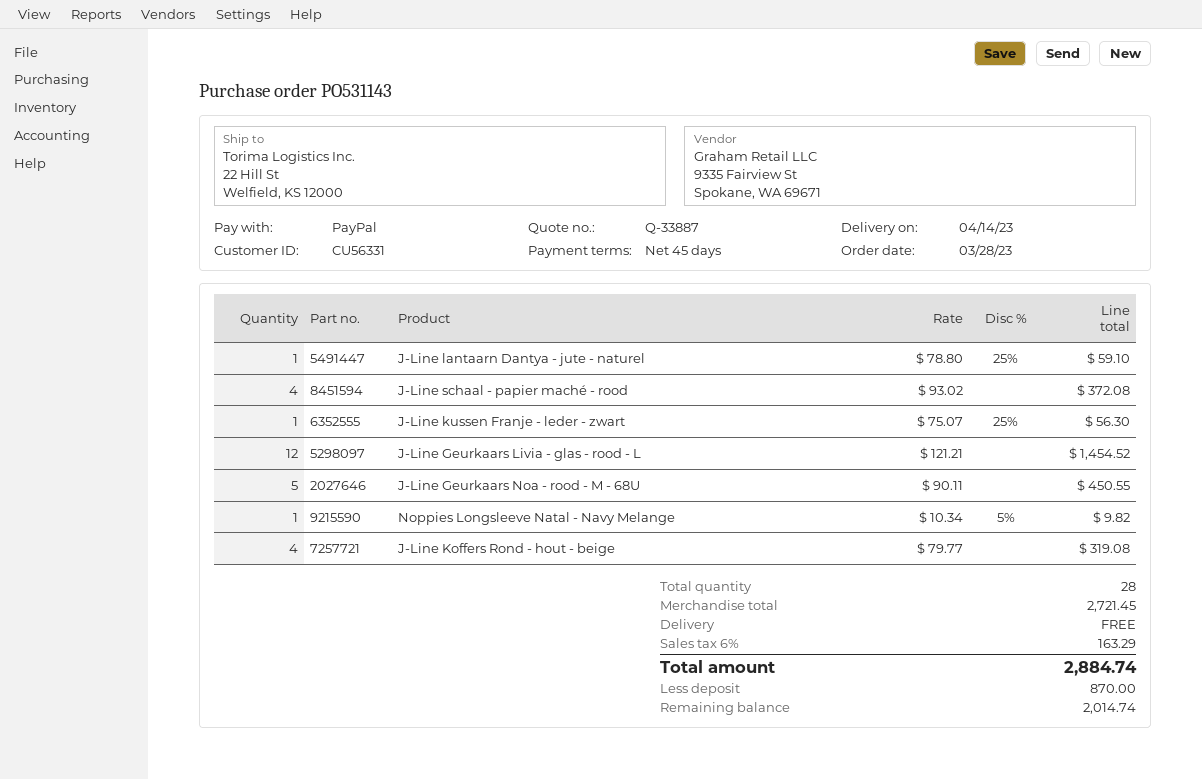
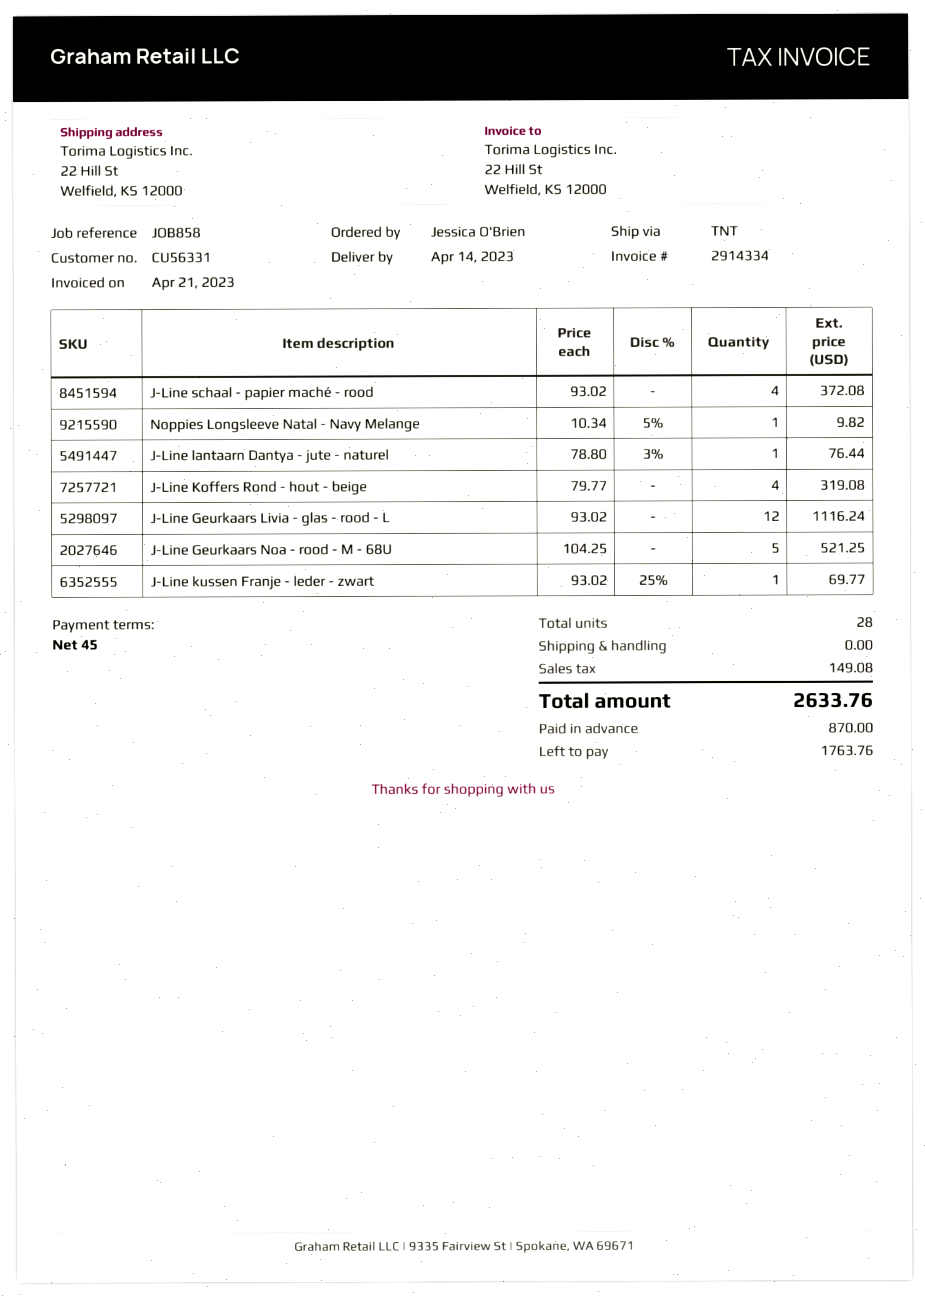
J-Line lantaarn Dantya - jute - naturel: 1 x 78.80 - 25% = 59.10 -> 1 x 78.80 - 3% = 76.44
J-Line kussen Franje - leder - zwart: 1 x 75.07 - 25% = 56.30 -> 1 x 93.02 - 25% = 69.77
J-Line Geurkaars Livia - glas - rood - L: 12 x 121.21 = 1454.52 -> 12 x 93.02 = 1116.24
J-Line Geurkaars Noa - rood - M - 68U: 5 x 90.11 = 450.55 -> 5 x 104.25 = 521.25
tax: 163.29 -> 149.08
total: 2884.74 -> 2633.76
balance: 2014.74 -> 1763.76

